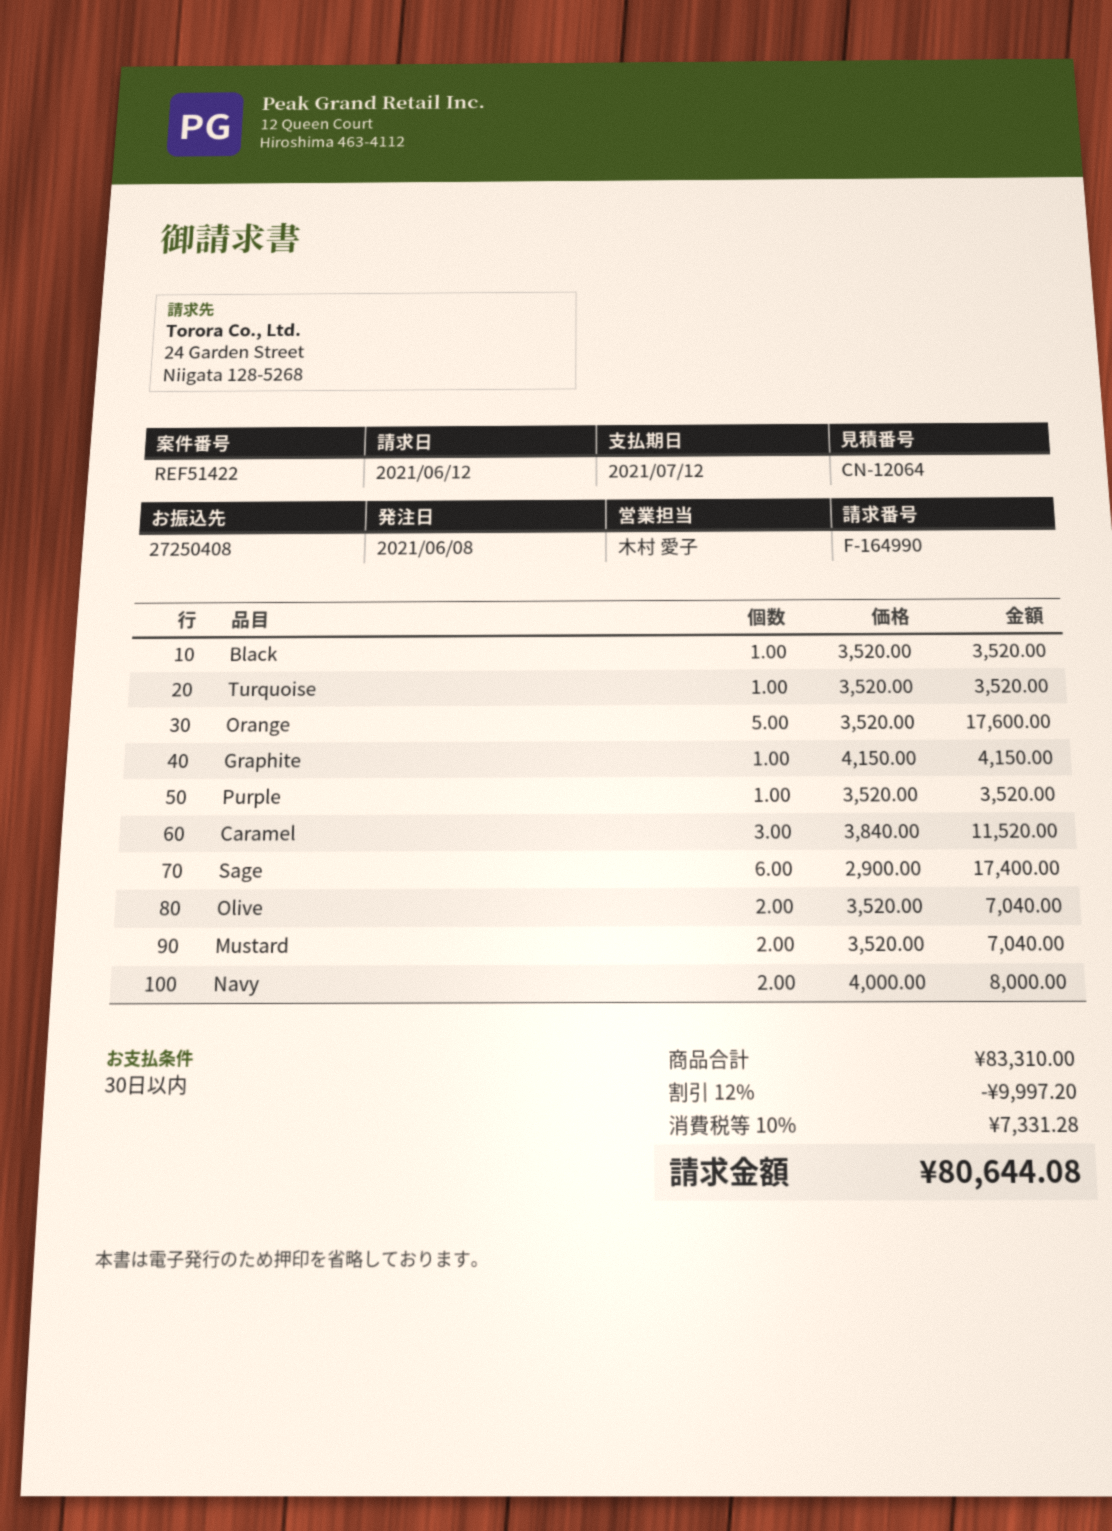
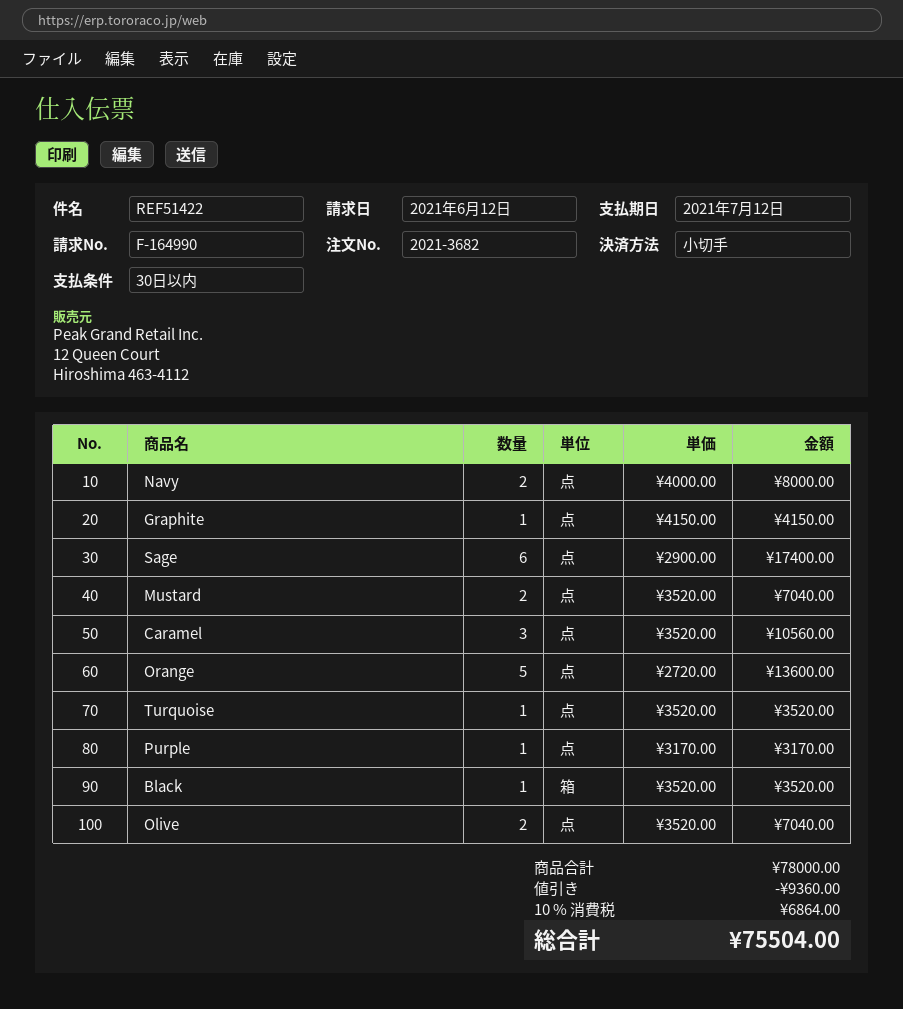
Orange: 5 x 3520.00 = 17600.00 -> 5 x 2720.00 = 13600.00
Purple: 1 x 3520.00 = 3520.00 -> 1 x 3170.00 = 3170.00
Caramel: 3 x 3840.00 = 11520.00 -> 3 x 3520.00 = 10560.00
subtotal: 83310.00 -> 78000.00
discount: 9997.20 -> 9360.00
tax: 10% = 7331.28 -> 10% = 6864.00
total: 80644.08 -> 75504.00

